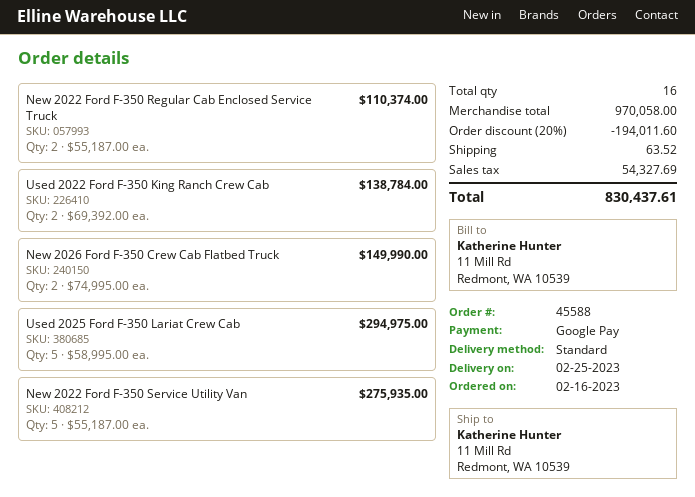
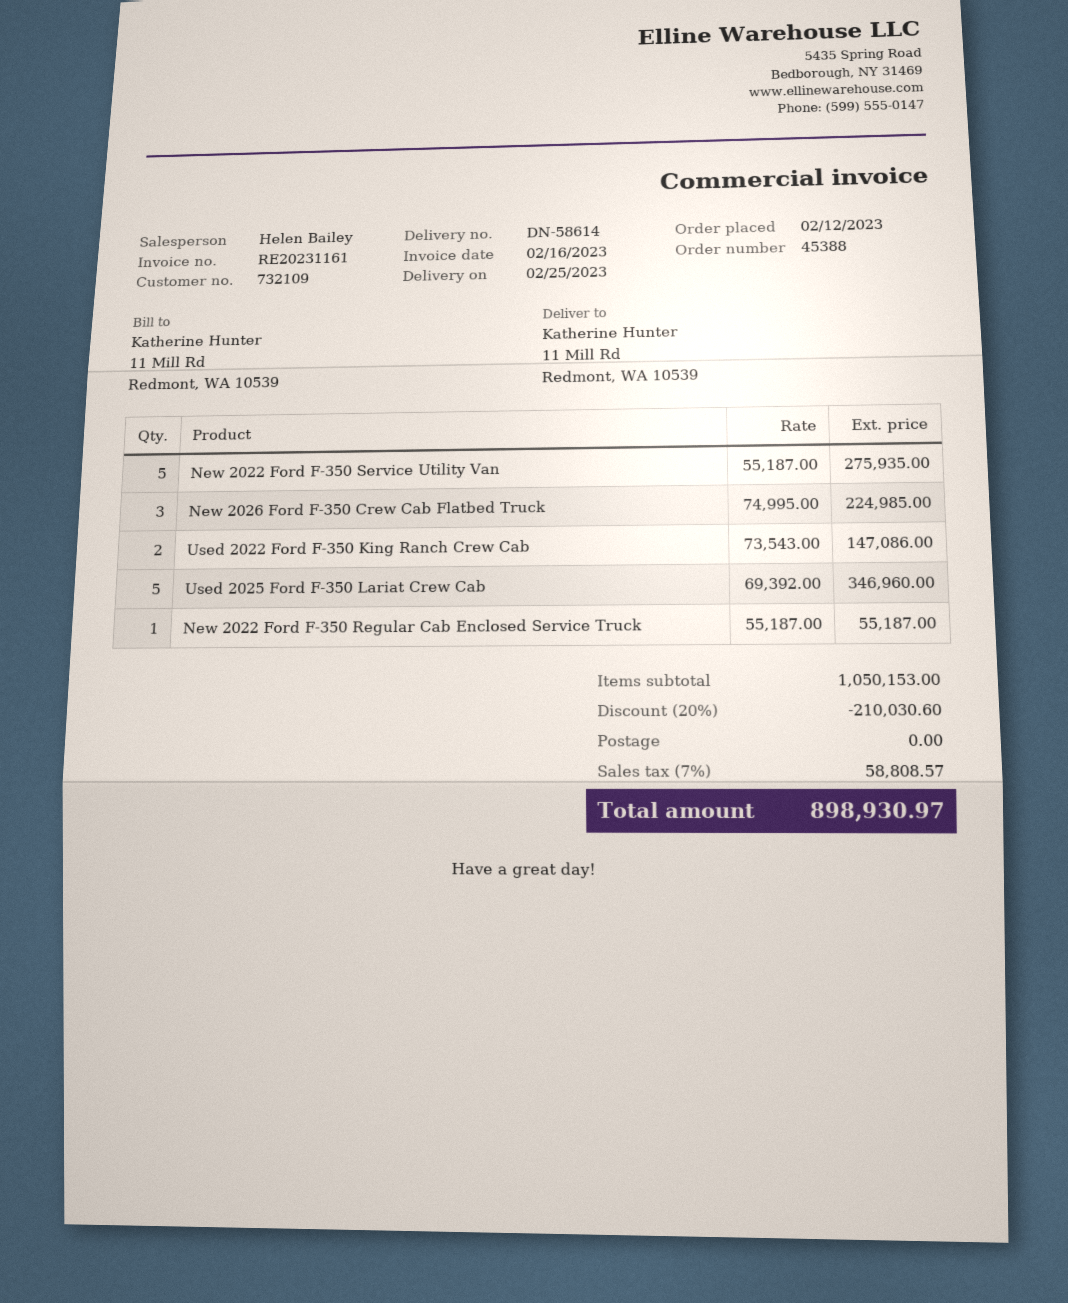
order number: 45588 -> 45388
order date: 2023-02-16 -> 2023-02-12
New 2022 Ford F-350 Regular Cab Enclosed Service Truck: 2 x 55187.00 = 110374.00 -> 1 x 55187.00 = 55187.00
Used 2022 Ford F-350 King Ranch Crew Cab: 2 x 69392.00 = 138784.00 -> 2 x 73543.00 = 147086.00
New 2026 Ford F-350 Crew Cab Flatbed Truck: 2 x 74995.00 = 149990.00 -> 3 x 74995.00 = 224985.00
Used 2025 Ford F-350 Lariat Crew Cab: 5 x 58995.00 = 294975.00 -> 5 x 69392.00 = 346960.00
subtotal: 970058.00 -> 1050153.00
discount: 20% = 194011.60 -> 20% = 210030.60
shipping: 63.52 -> 0.00
tax: 54327.69 -> 58808.57
total: 830437.61 -> 898930.97

